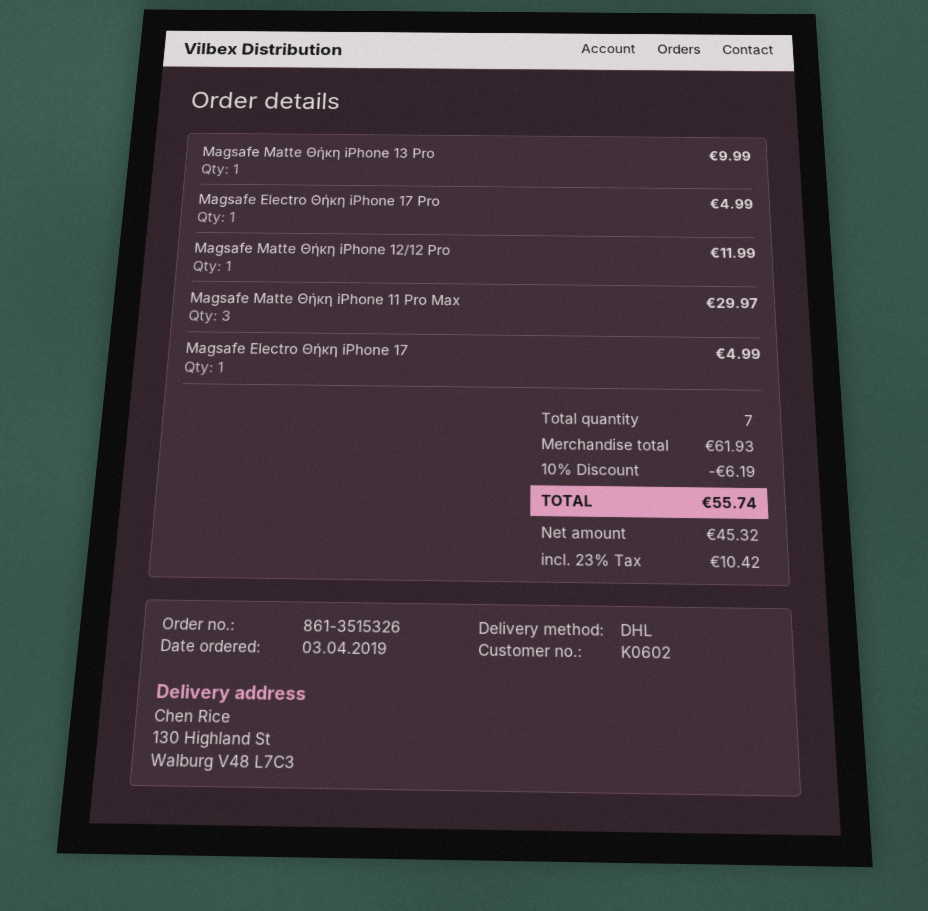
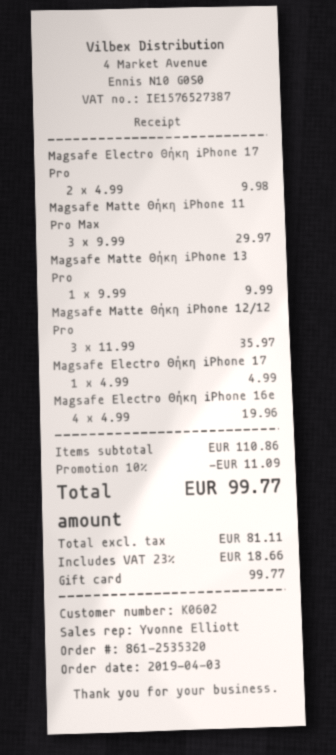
order number: 861-3515326 -> 861-2535320
Magsafe Electro Θήκη iPhone 17 Pro: 1 for 4.99 -> 2 for 9.98
Magsafe Matte Θήκη iPhone 12/12 Pro: 1 for 11.99 -> 3 for 35.97
Magsafe Electro Θήκη iPhone 16e: none -> 4 for 19.96
subtotal: 61.93 -> 110.86
discount: 10% = 6.19 -> 10% = 11.09
net: 45.32 -> 81.11
tax: 23% = 10.42 -> 23% = 18.66
total: 55.74 -> 99.77

